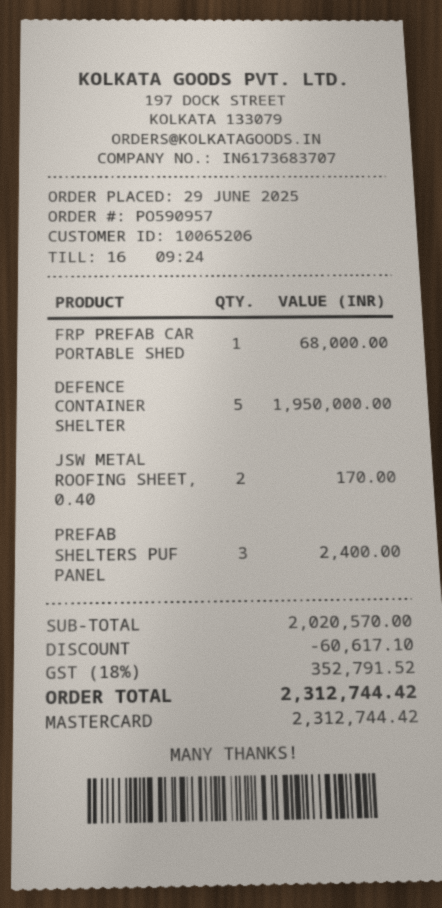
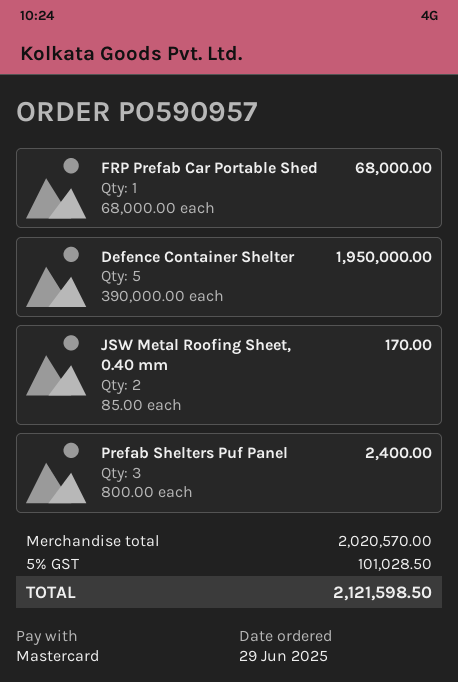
discount: 60617.10 -> none
tax: 18% = 352791.52 -> 5% = 101028.50
total: 2312744.42 -> 2121598.50

